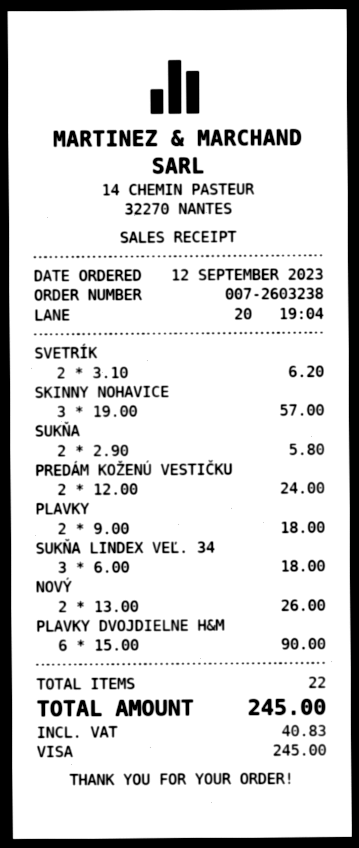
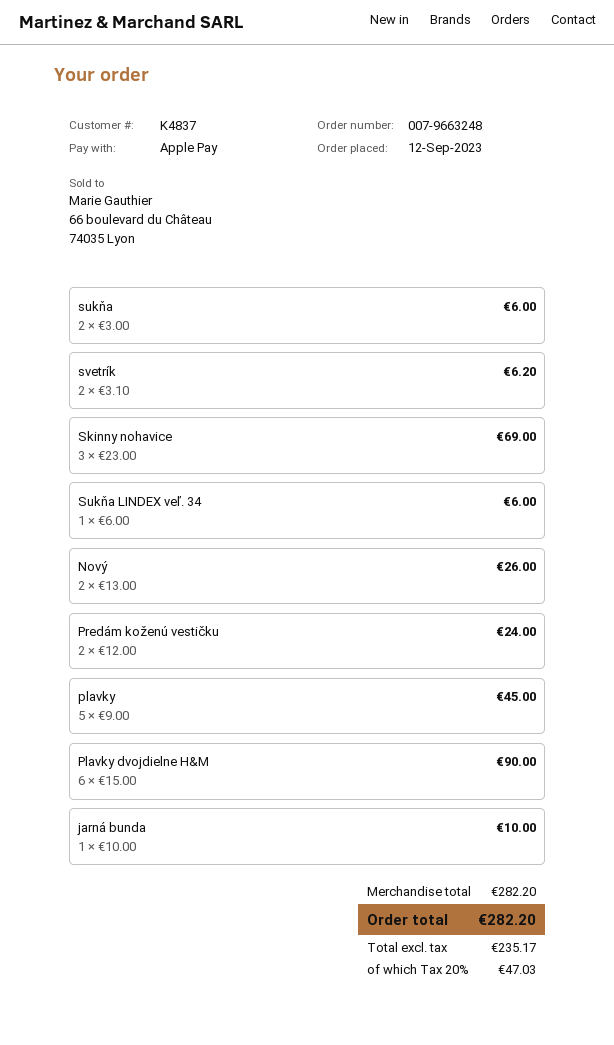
order number: 007-2603238 -> 007-9663248
payment method: Visa -> Apple Pay
SKINNY NOHAVICE: 3 x 19.00 = 57.00 -> 3 x 23.00 = 69.00
SUKŇA: 2 x 2.90 = 5.80 -> 2 x 3.00 = 6.00
PLAVKY: 2 x 9.00 = 18.00 -> 5 x 9.00 = 45.00
SUKŇA LINDEX VEĽ. 34: 3 x 6.00 = 18.00 -> 1 x 6.00 = 6.00
jarná bunda: none -> 1 x 10.00 = 10.00
tax: 40.83 -> 47.03
total: 245.00 -> 282.20

